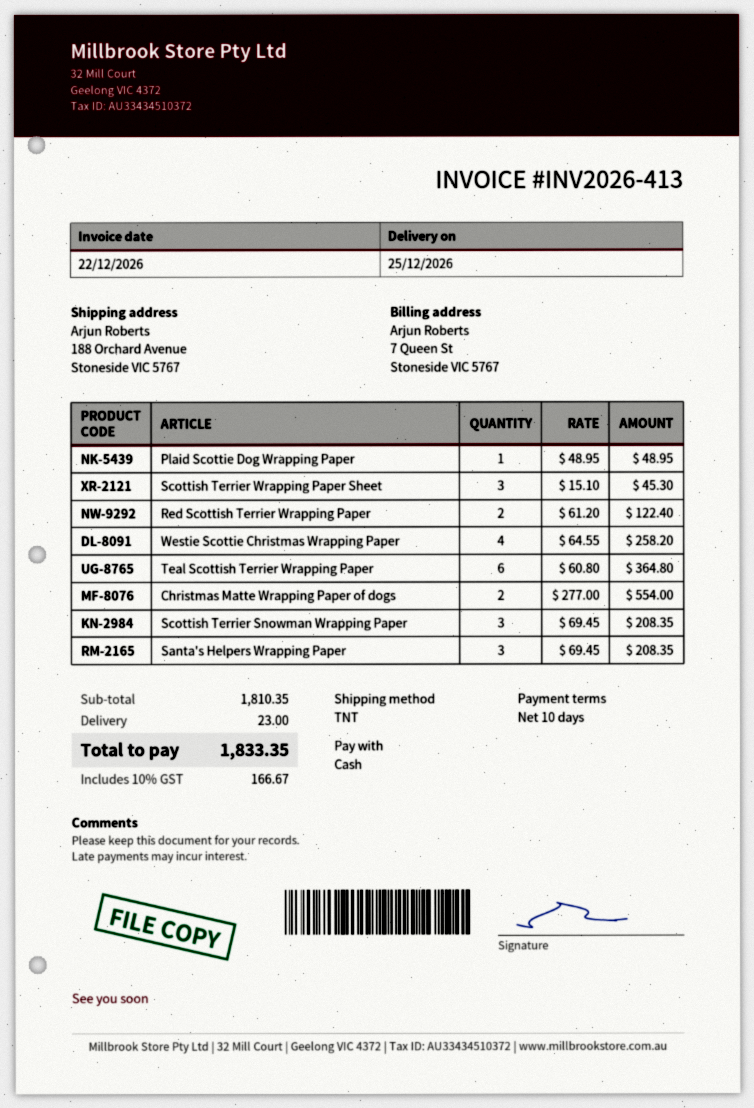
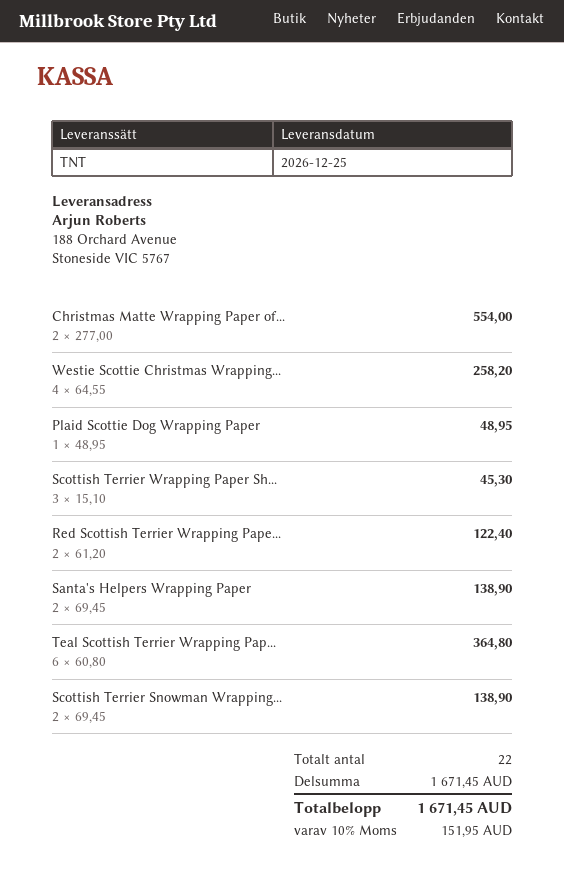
Scottish Terrier Snowman Wrapping Paper: 3 x 69.45 = 208.35 -> 2 x 69.45 = 138.90
Santa's Helpers Wrapping Paper: 3 x 69.45 = 208.35 -> 2 x 69.45 = 138.90
subtotal: 1810.35 -> 1671.45
shipping: 23.00 -> none
tax: 10% = 166.67 -> 10% = 151.95
total: 1833.35 -> 1671.45

